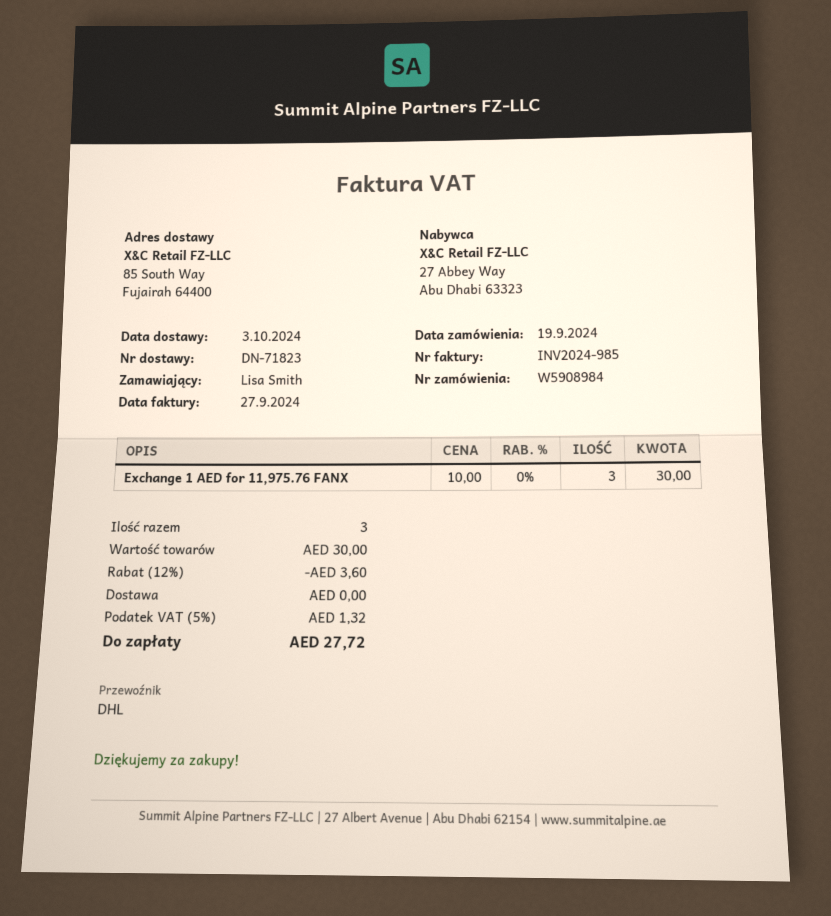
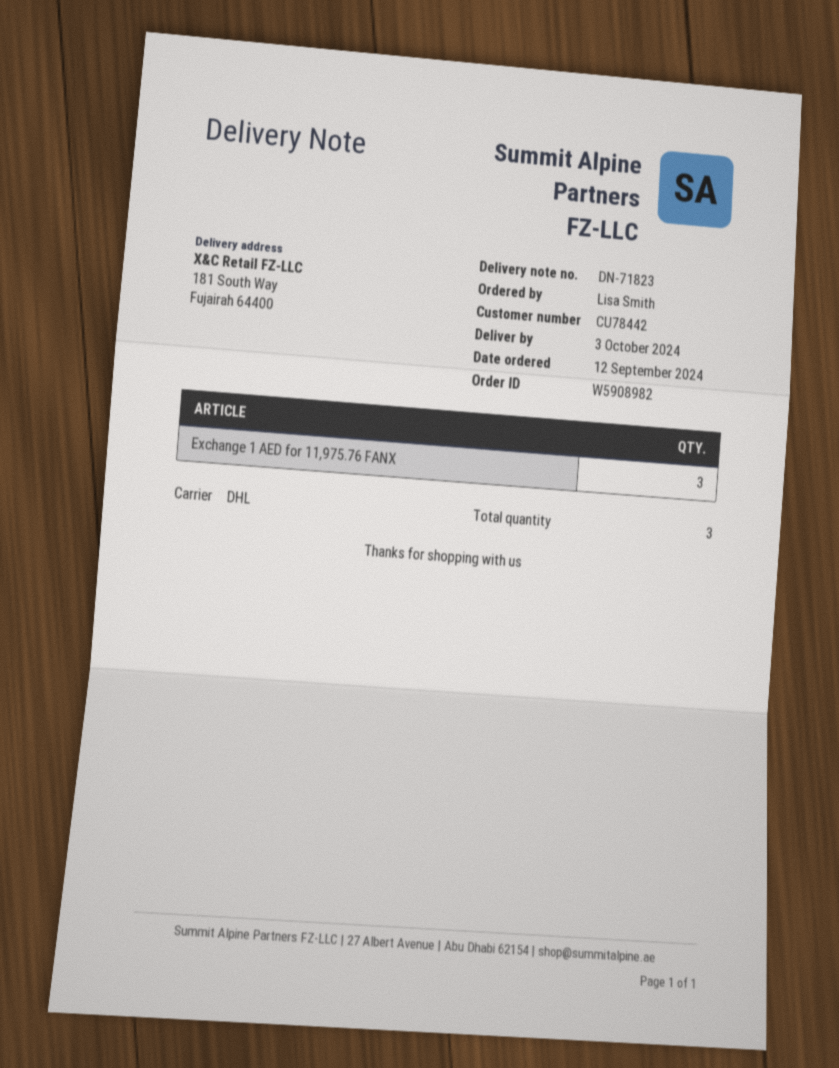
order number: W5908984 -> W5908982
order date: 2024-09-19 -> 2024-09-12
ship to: 85 South Way, Fujairah 64400 -> 181 South Way, Fujairah 64400

